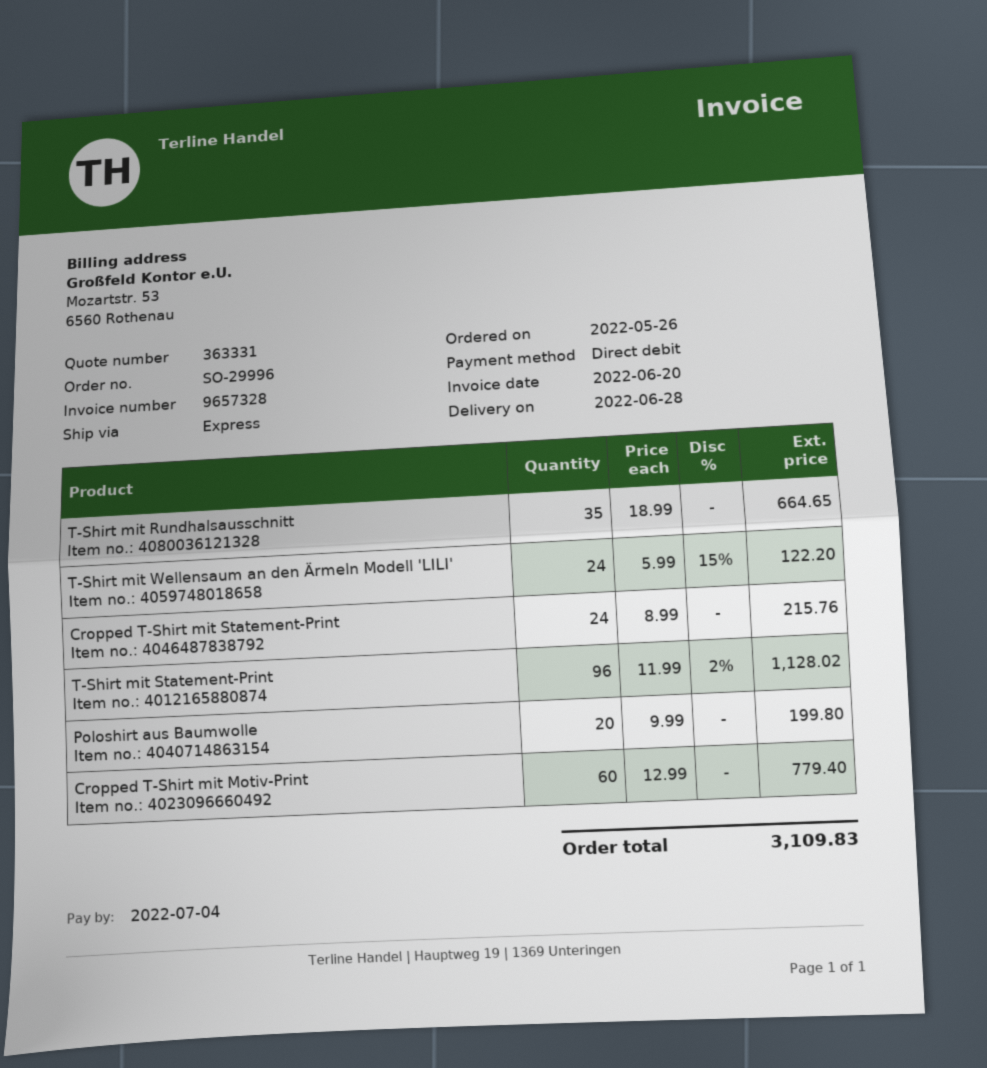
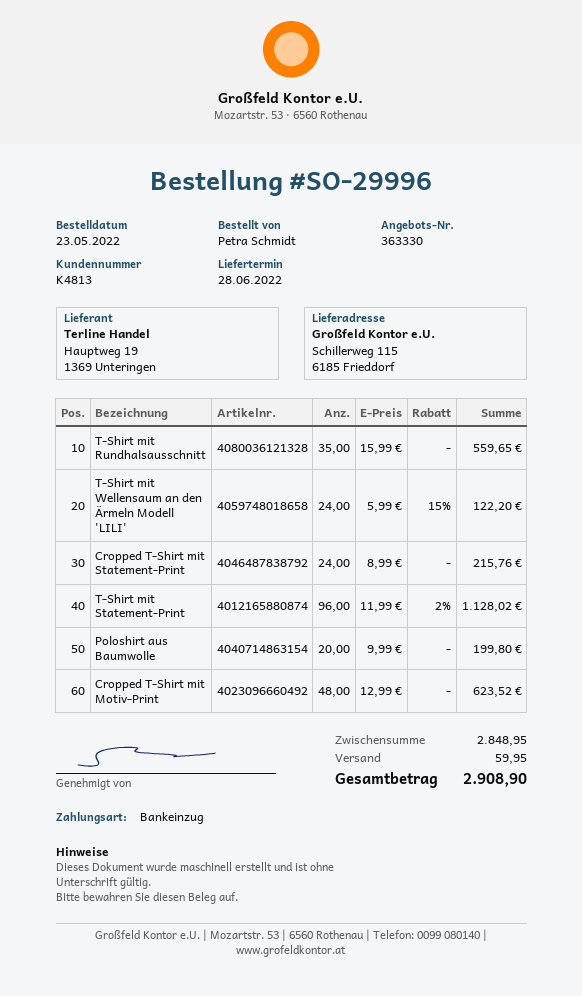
quote number: 363331 -> 363330
order date: 2022-05-26 -> 2022-05-23
T-Shirt mit Rundhalsausschnitt: 35 x 18.99 = 664.65 -> 35 x 15.99 = 559.65
Cropped T-Shirt mit Motiv-Print: 60 x 12.99 = 779.40 -> 48 x 12.99 = 623.52
shipping: none -> 59.95
total: 3109.83 -> 2908.90

